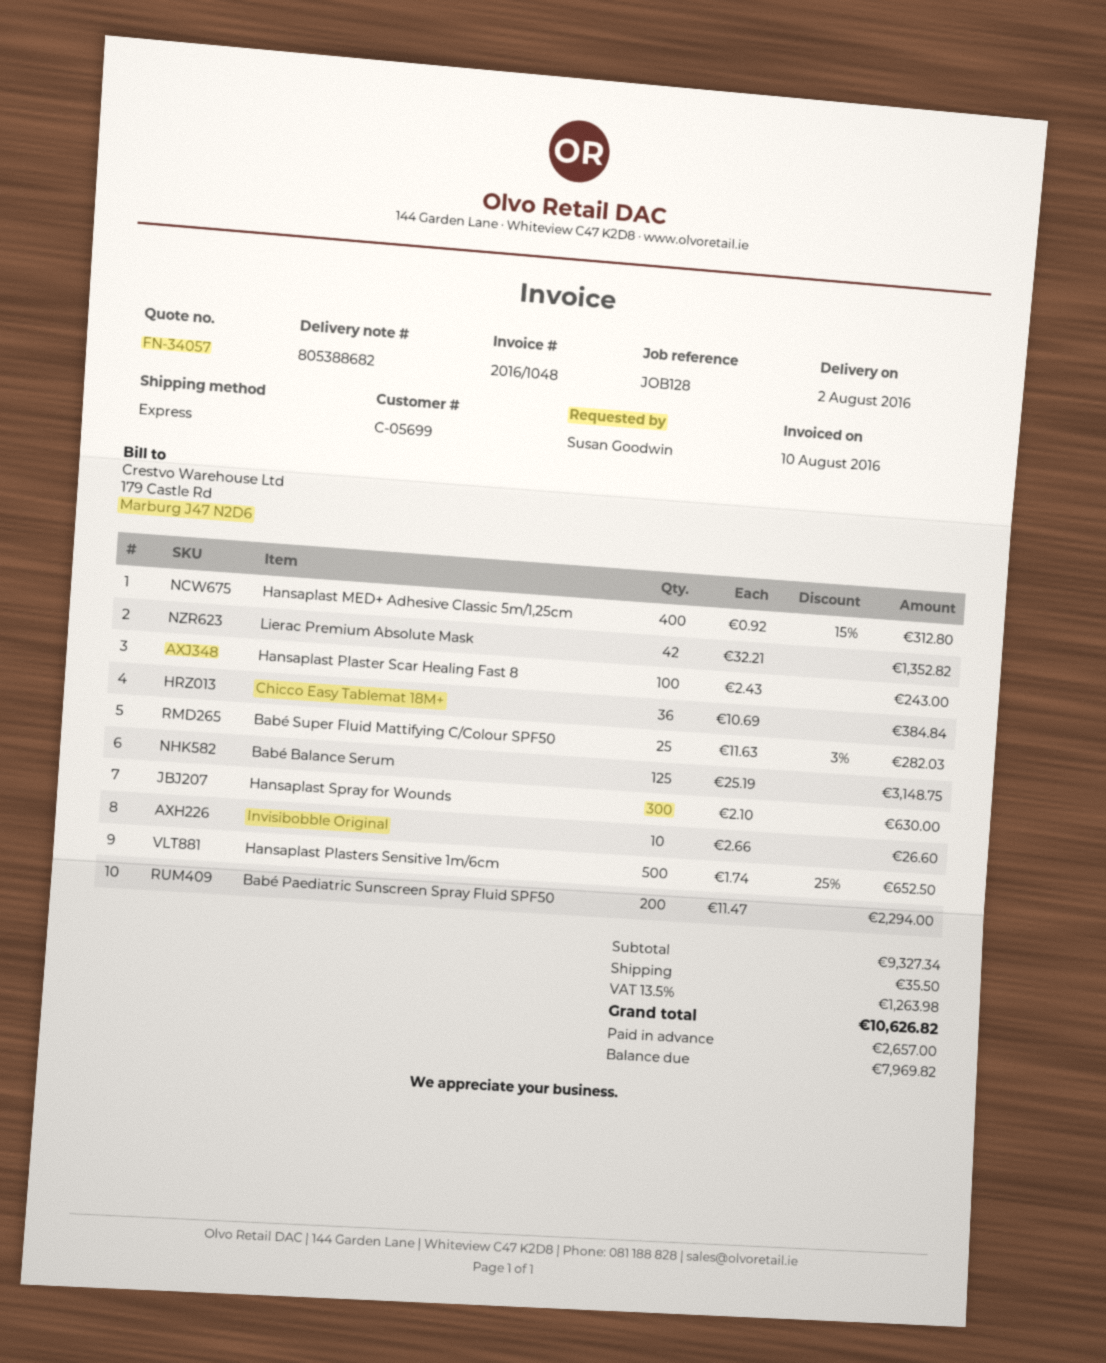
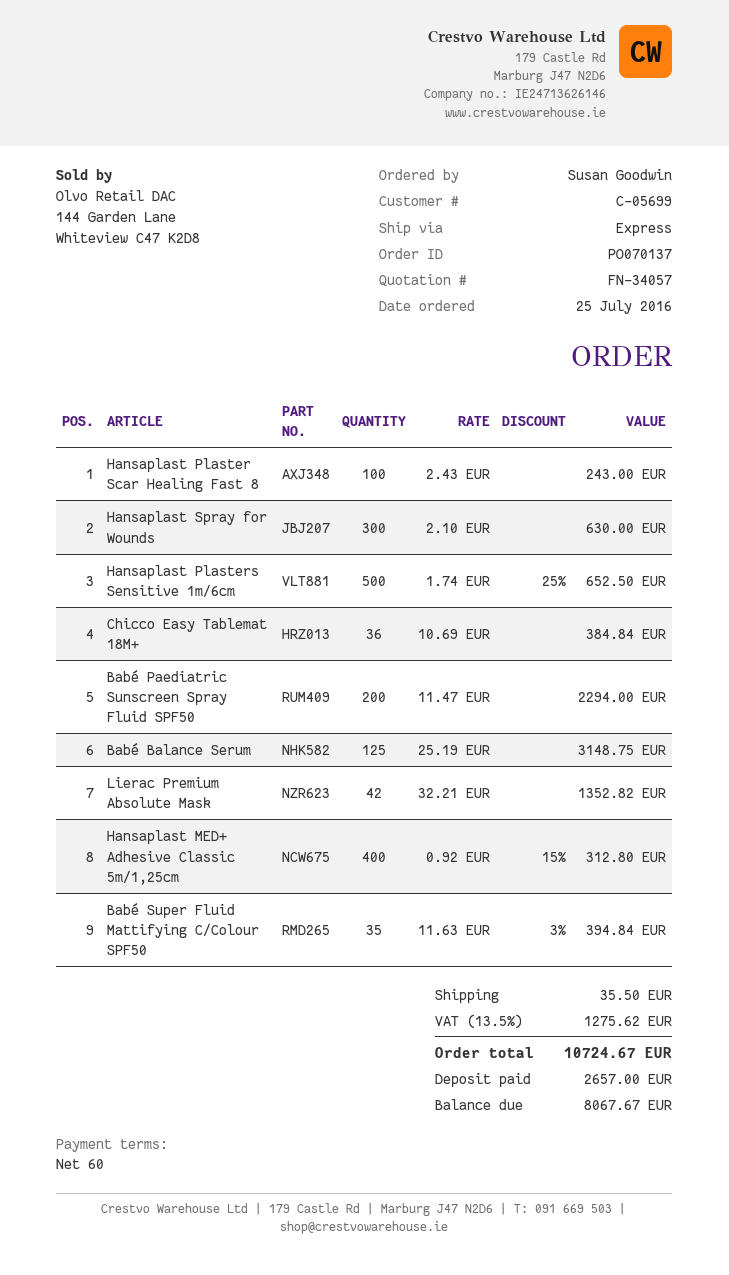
Babé Super Fluid Mattifying C/Colour SPF50: 25 x 11.63 - 3% = 282.03 -> 35 x 11.63 - 3% = 394.84
Invisibobble Original: 10 x 2.66 = 26.60 -> none
tax: 13.5% = 1263.98 -> 13.5% = 1275.62
total: 10626.82 -> 10724.67
balance: 7969.82 -> 8067.67

